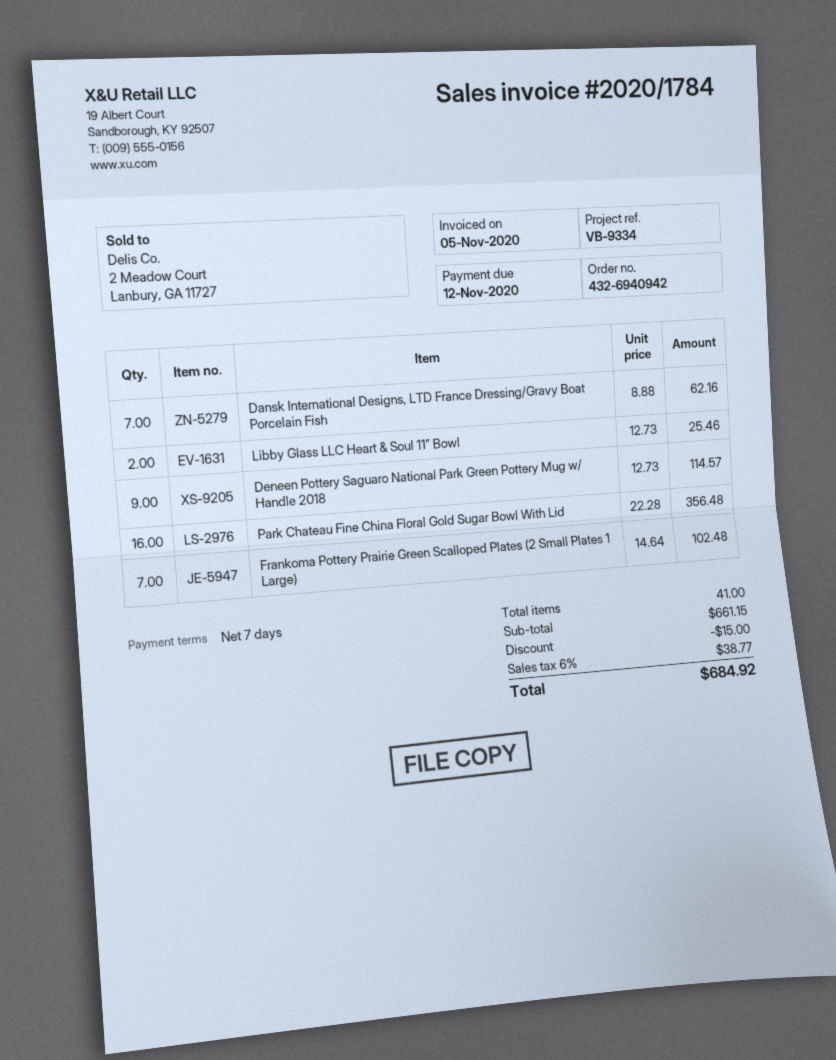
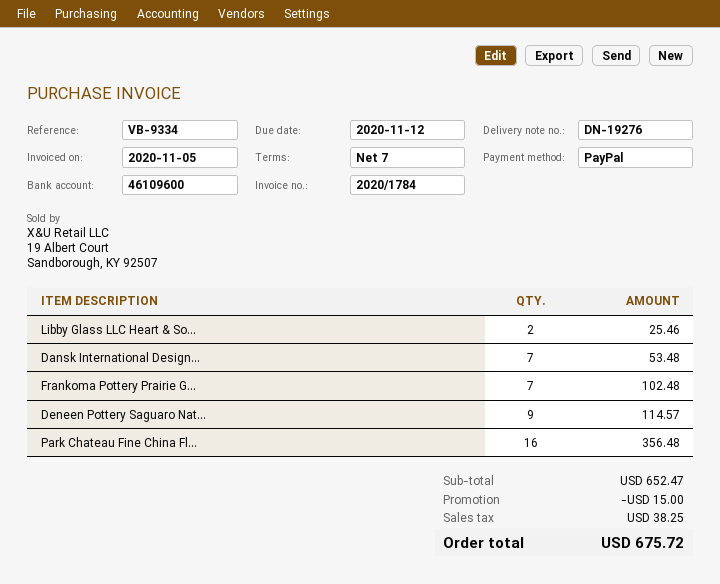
Dansk International Designs, LTD France Dressing/Gravy Boat Porcelain Fish: 7 for 62.16 -> 7 for 53.48
subtotal: 661.15 -> 652.47
tax: 38.77 -> 38.25
total: 684.92 -> 675.72

